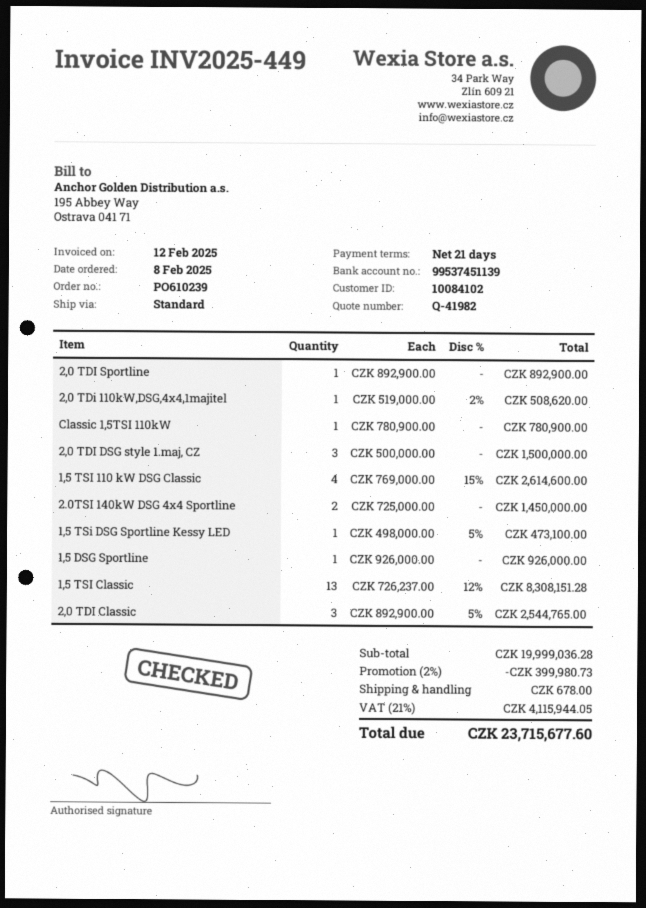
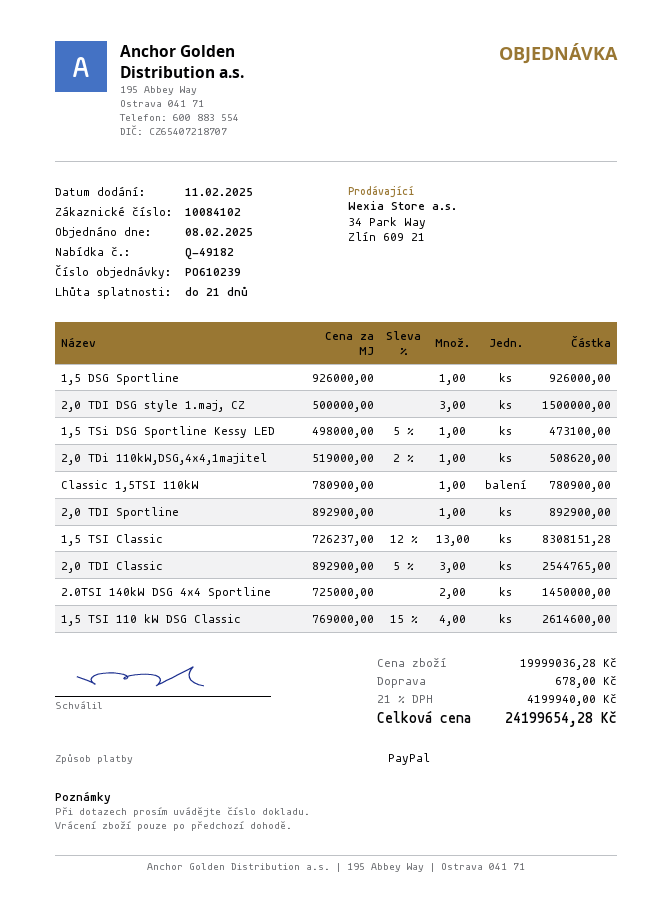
quote number: Q-41982 -> Q-49182
discount: 2% = 399980.73 -> none
tax: 21% = 4115944.05 -> 21% = 4199940.00
total: 23715677.60 -> 24199654.28

